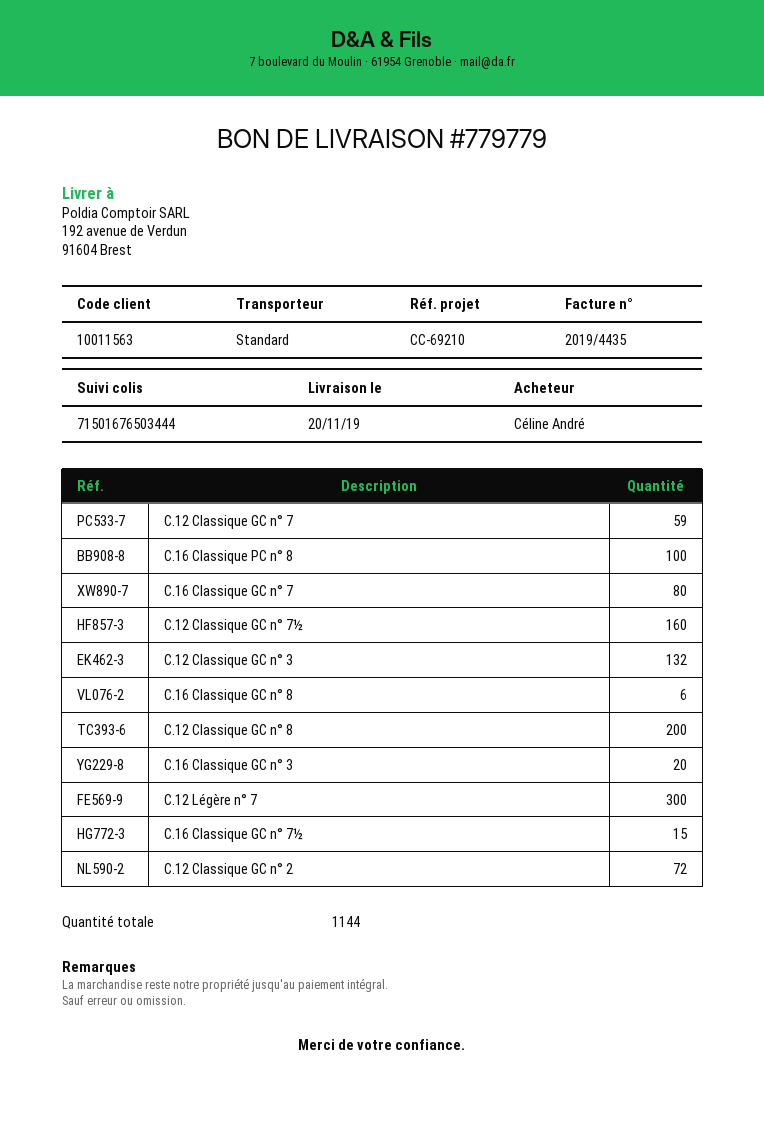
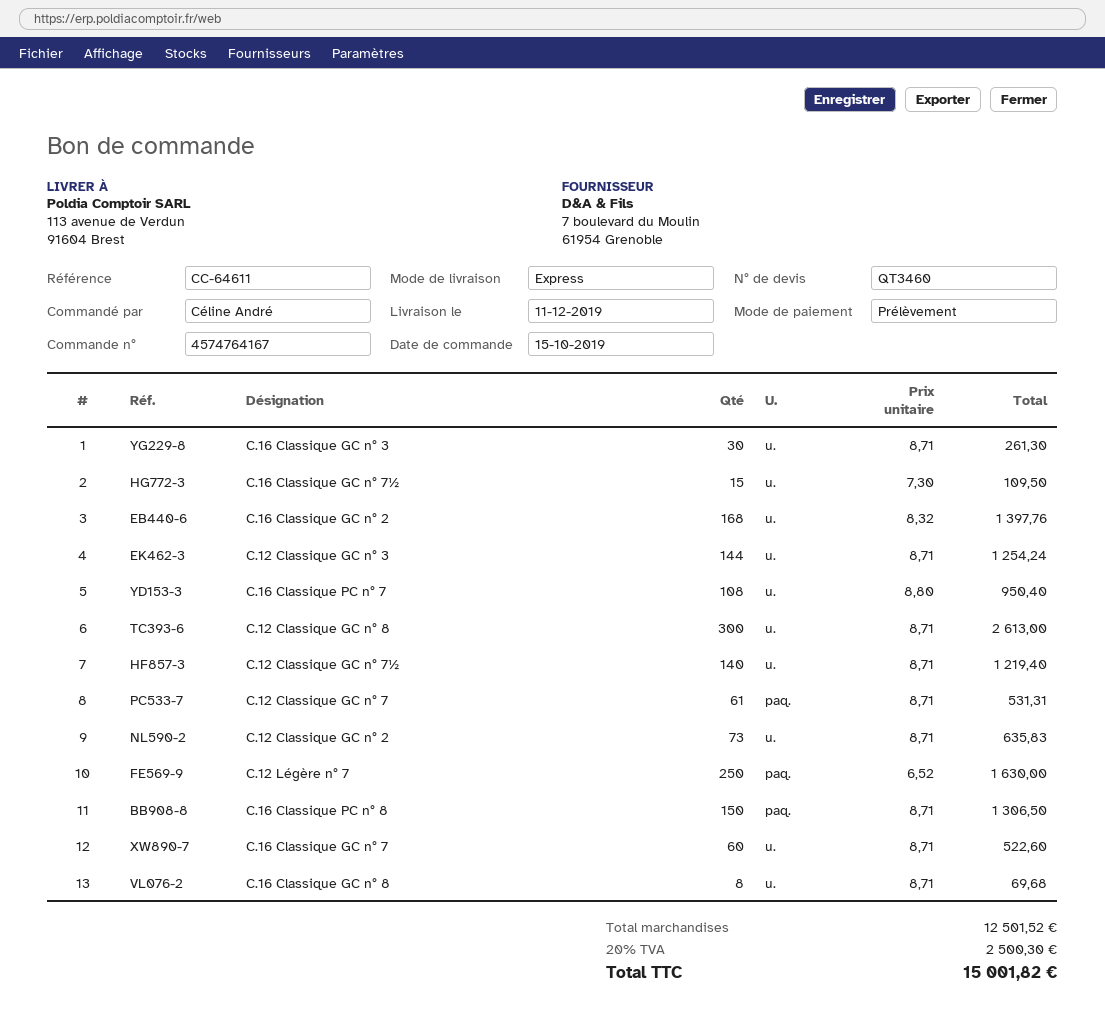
delivery date: 2019-11-20 -> 2019-12-11
reference: CC-69210 -> CC-64611
shipping method: standard -> express
ship to: 192 avenue de Verdun, 91604 Brest -> 113 avenue de Verdun, 91604 Brest
C.12 Classique GC n° 7: 59 -> 61
C.16 Classique PC n° 8: 100 -> 150
C.16 Classique GC n° 7: 80 -> 60
C.12 Classique GC n° 7½: 160 -> 140
C.12 Classique GC n° 3: 132 -> 144
C.16 Classique GC n° 8: 6 -> 8
C.12 Classique GC n° 8: 200 -> 300
C.16 Classique GC n° 3: 20 -> 30
C.12 Légère n° 7: 300 -> 250
C.12 Classique GC n° 2: 72 -> 73
C.16 Classique GC n° 2: none -> 168
C.16 Classique PC n° 7: none -> 108

